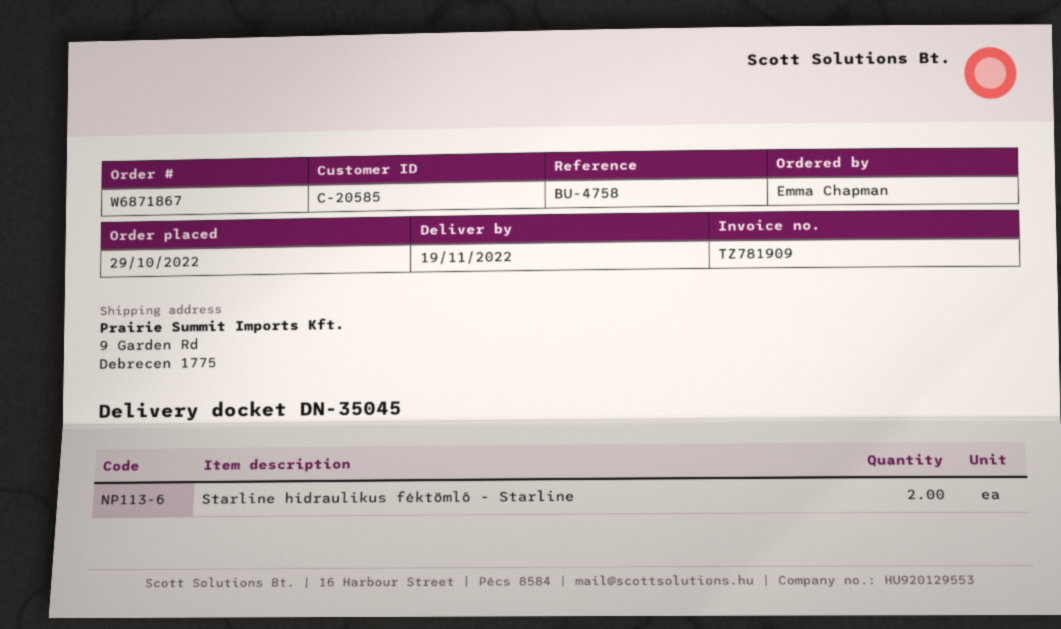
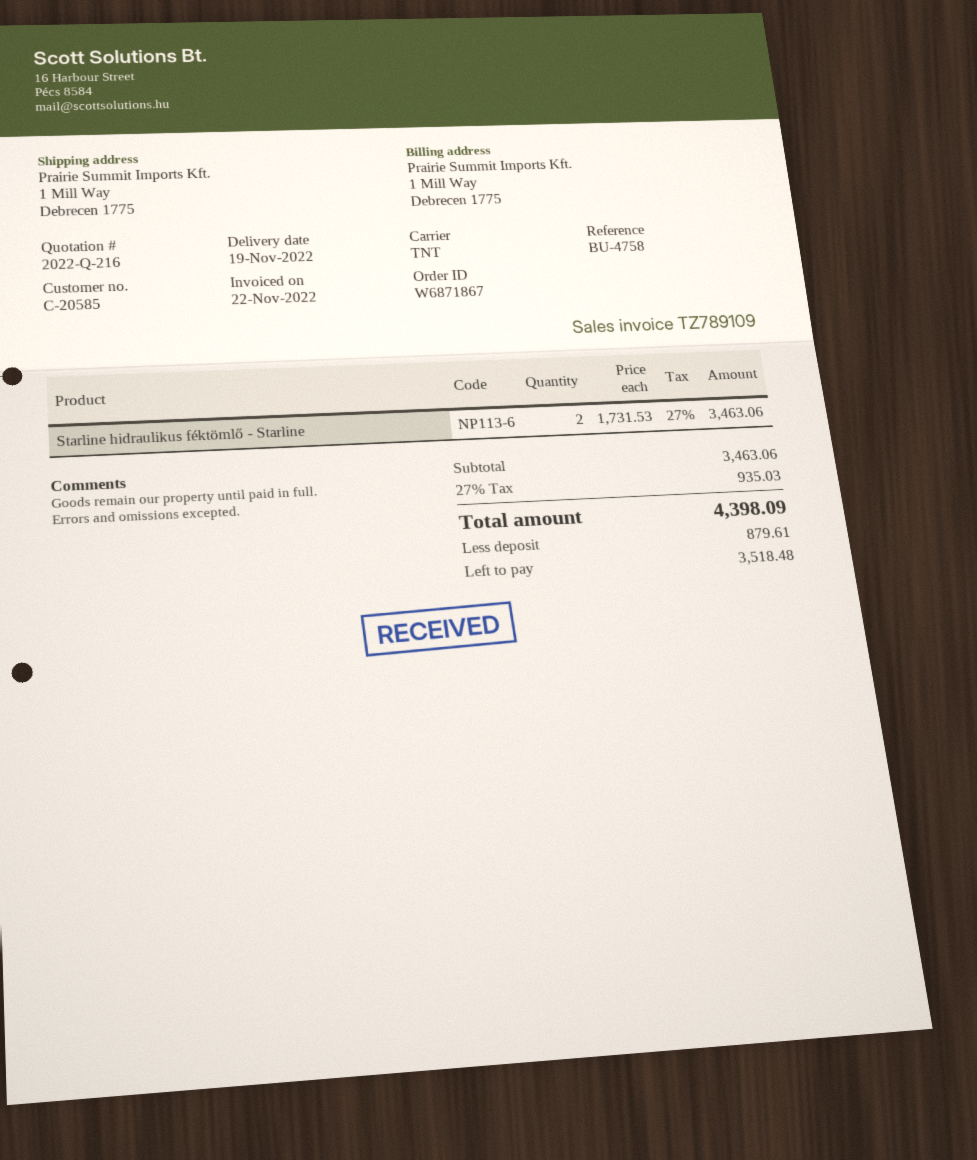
invoice number: TZ781909 -> TZ789109
ship to: 9 Garden Rd, Debrecen 1775 -> 1 Mill Way, Debrecen 1775

